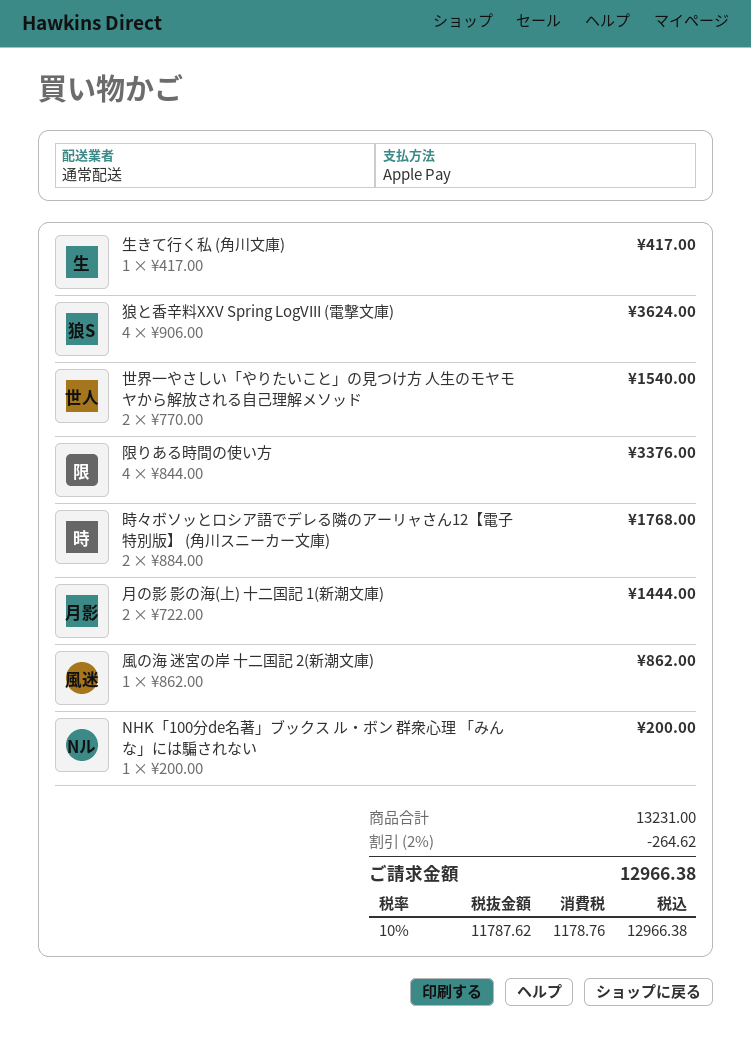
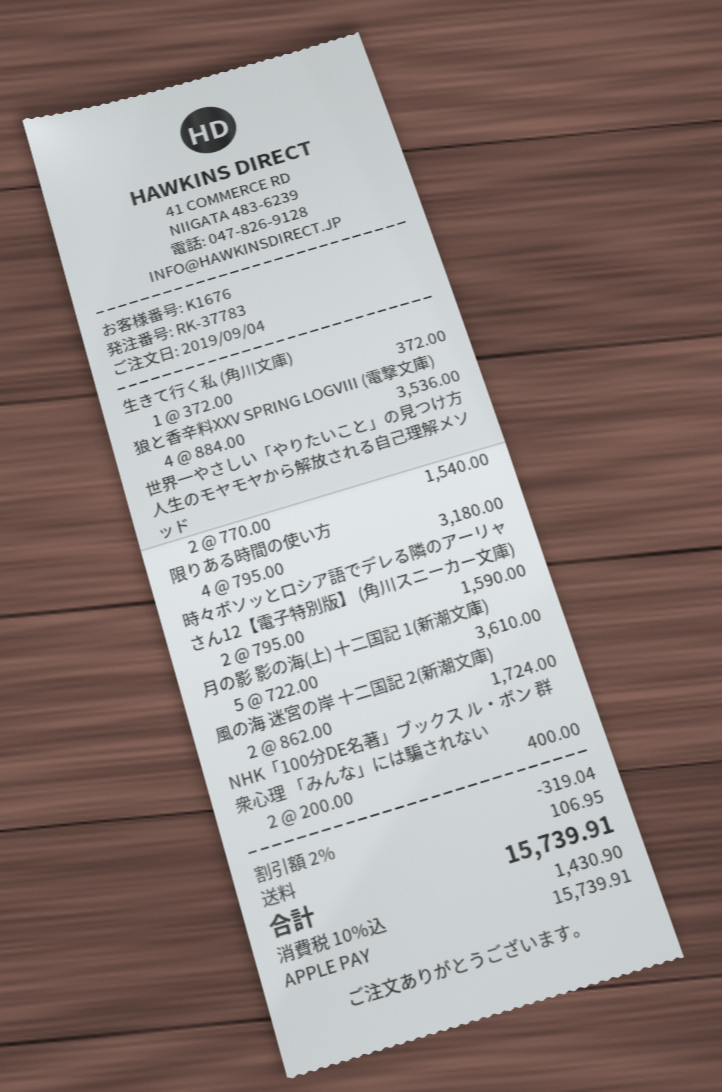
生きて行く私 (角川文庫): 1 x 417.00 = 417.00 -> 1 x 372.00 = 372.00
狼と香辛料XXV Spring LogVIII (電撃文庫): 4 x 906.00 = 3624.00 -> 4 x 884.00 = 3536.00
限りある時間の使い方: 4 x 844.00 = 3376.00 -> 4 x 795.00 = 3180.00
時々ボソッとロシア語でデレる隣のアーリャさん12【電子特別版】 (角川スニーカー文庫): 2 x 884.00 = 1768.00 -> 2 x 795.00 = 1590.00
月の影 影の海(上) 十二国記 1(新潮文庫): 2 x 722.00 = 1444.00 -> 5 x 722.00 = 3610.00
風の海 迷宮の岸 十二国記 2(新潮文庫): 1 x 862.00 = 862.00 -> 2 x 862.00 = 1724.00
NHK「100分de名著」ブックス ル・ボン 群衆心理 「みんな」には騙されない: 1 x 200.00 = 200.00 -> 2 x 200.00 = 400.00
discount: 2% = 264.62 -> 2% = 319.04
shipping: none -> 106.95
tax: 10% = 1178.76 -> 10% = 1430.90
total: 12966.38 -> 15739.91

